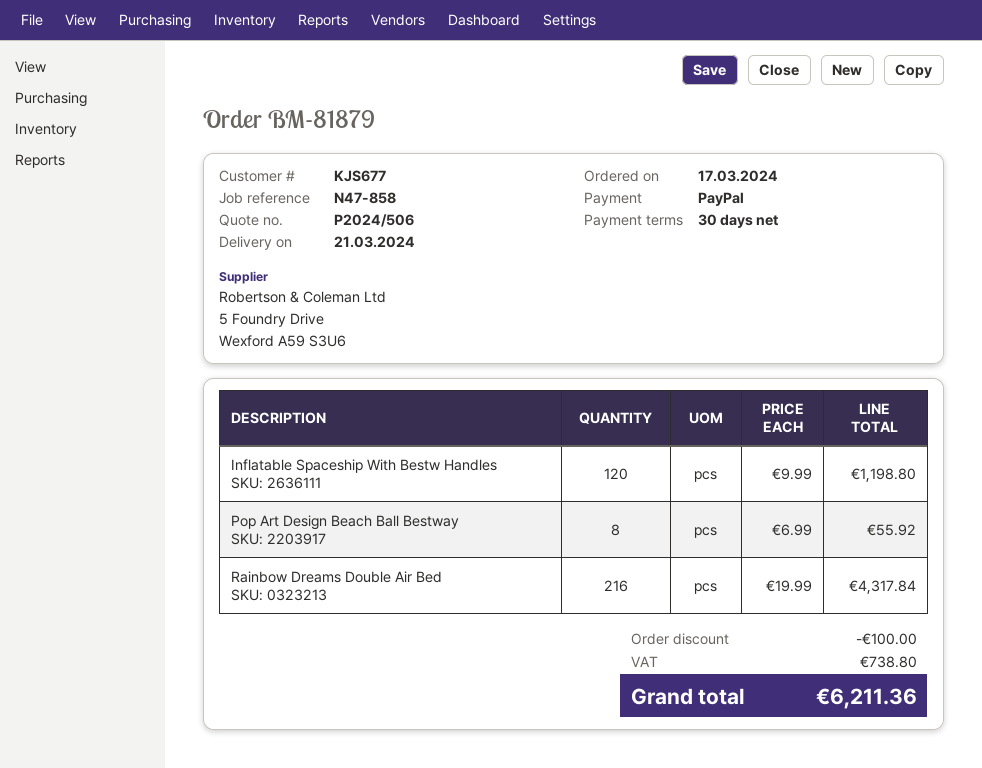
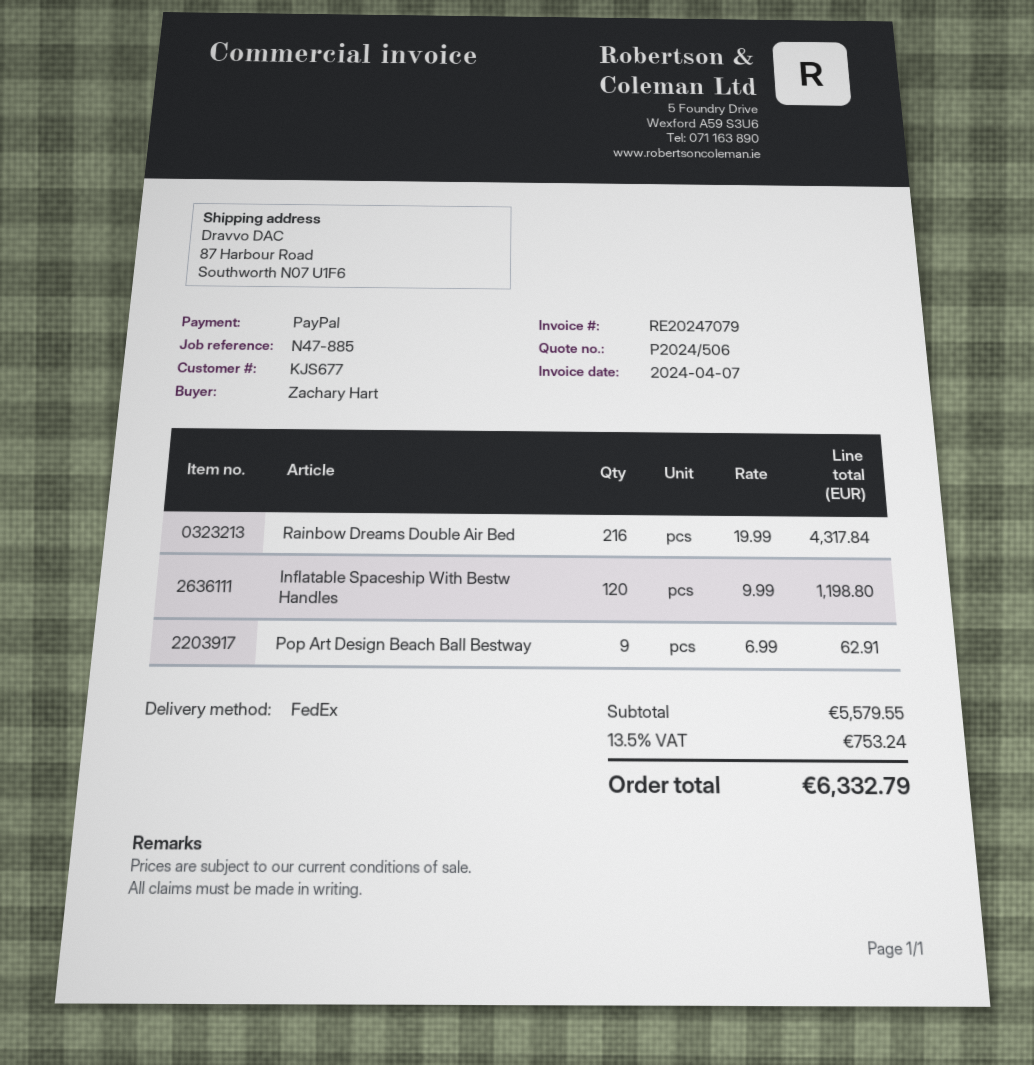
reference: N47-858 -> N47-885
Pop Art Design Beach Ball Bestway: 8 x 6.99 = 55.92 -> 9 x 6.99 = 62.91
discount: 100.00 -> none
tax: 738.80 -> 753.24
total: 6211.36 -> 6332.79

